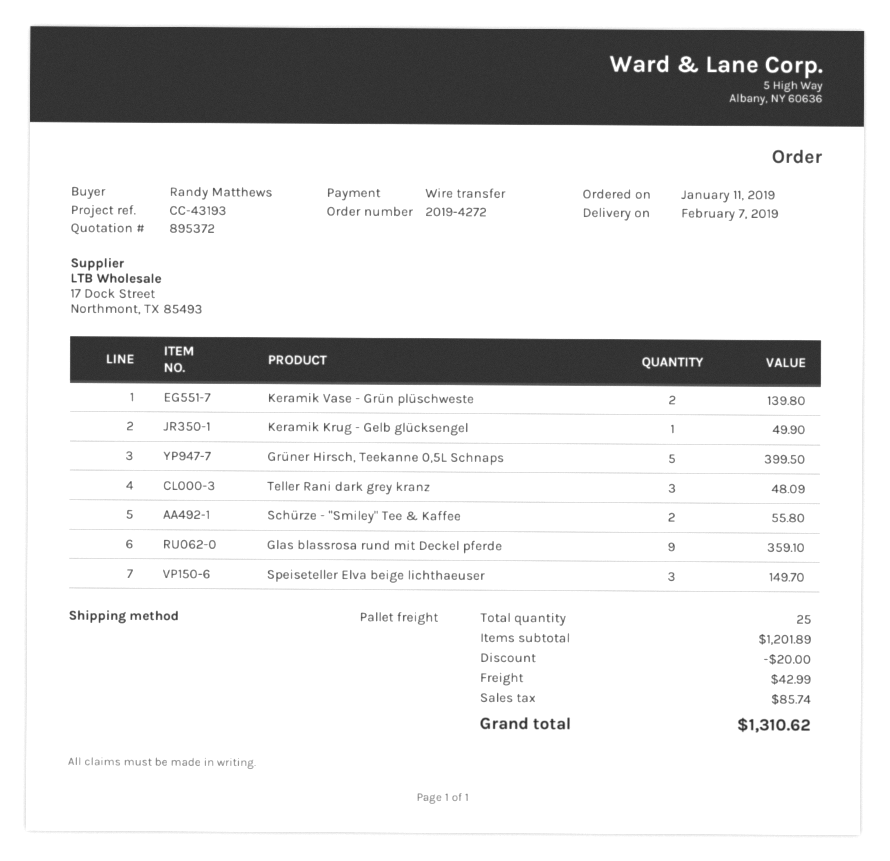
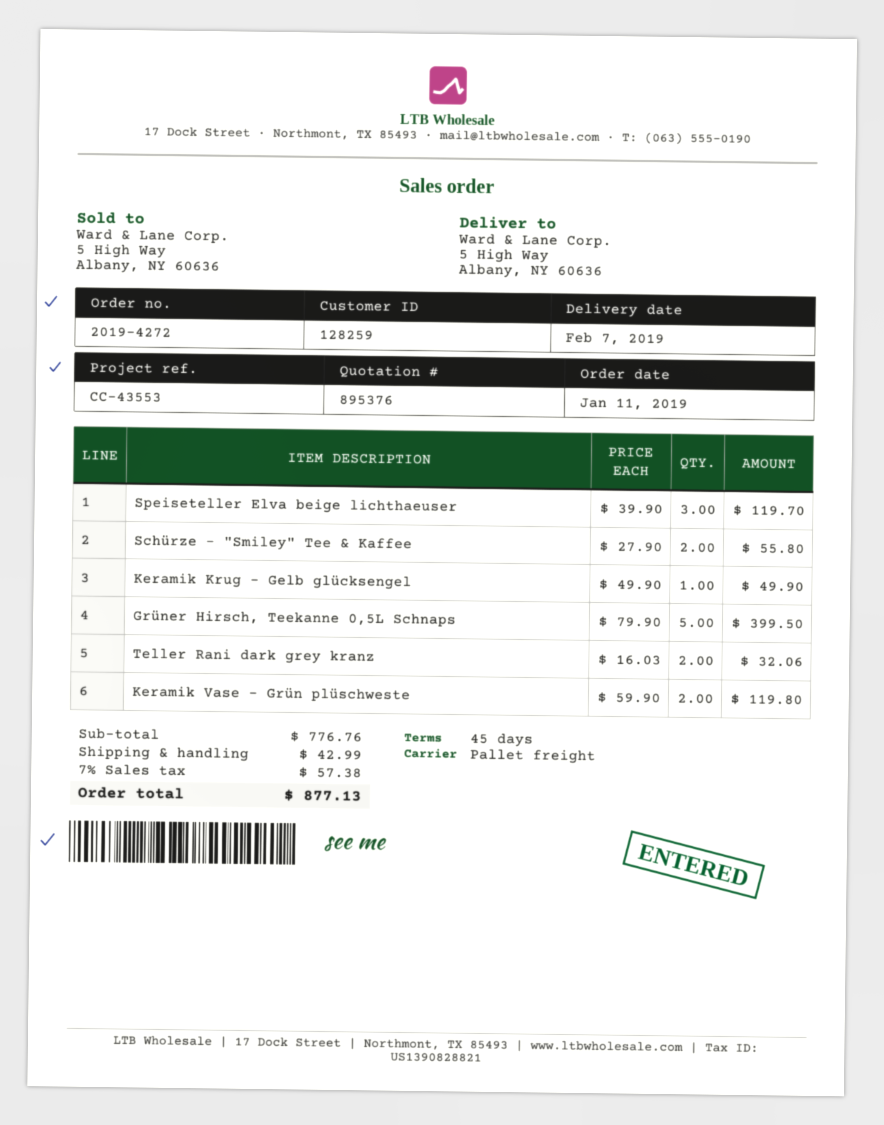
quote number: 895372 -> 895376
reference: CC-43193 -> CC-43553
Keramik Vase - Grün plüschweste: 2 for 139.80 -> 2 for 119.80
Teller Rani dark grey kranz: 3 for 48.09 -> 2 for 32.06
Glas blassrosa rund mit Deckel pferde: 9 for 359.10 -> none
Speiseteller Elva beige lichthaeuser: 3 for 149.70 -> 3 for 119.70
subtotal: 1201.89 -> 776.76
discount: 20.00 -> none
tax: 85.74 -> 57.38
total: 1310.62 -> 877.13

